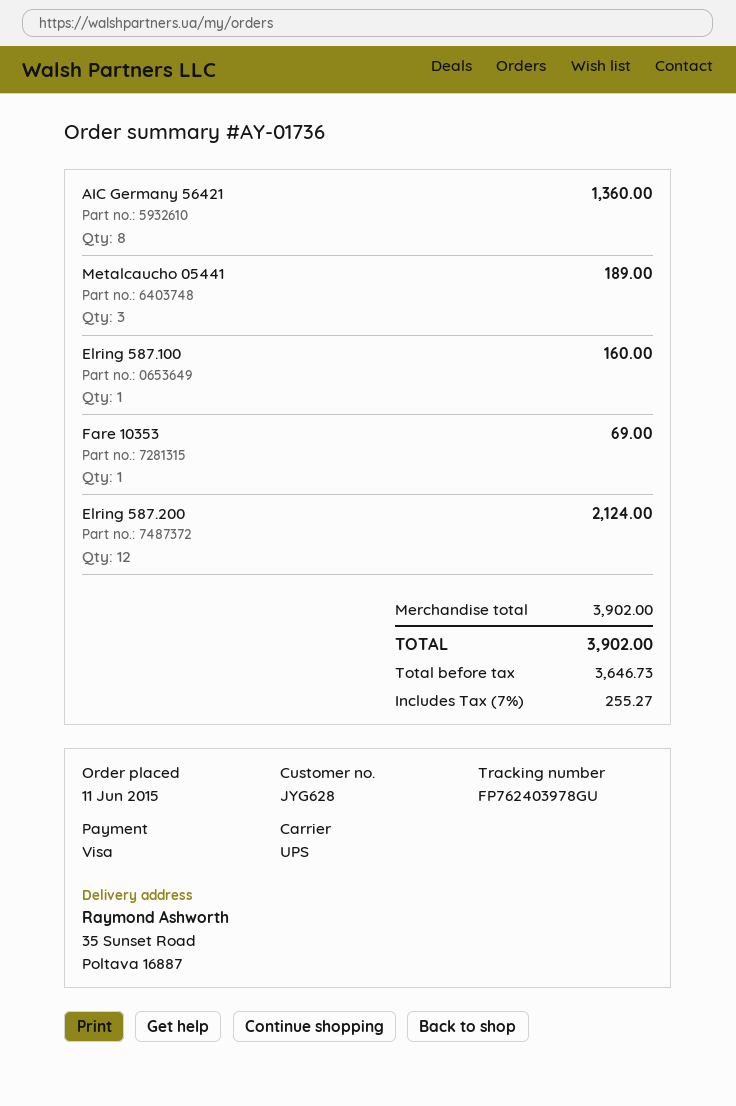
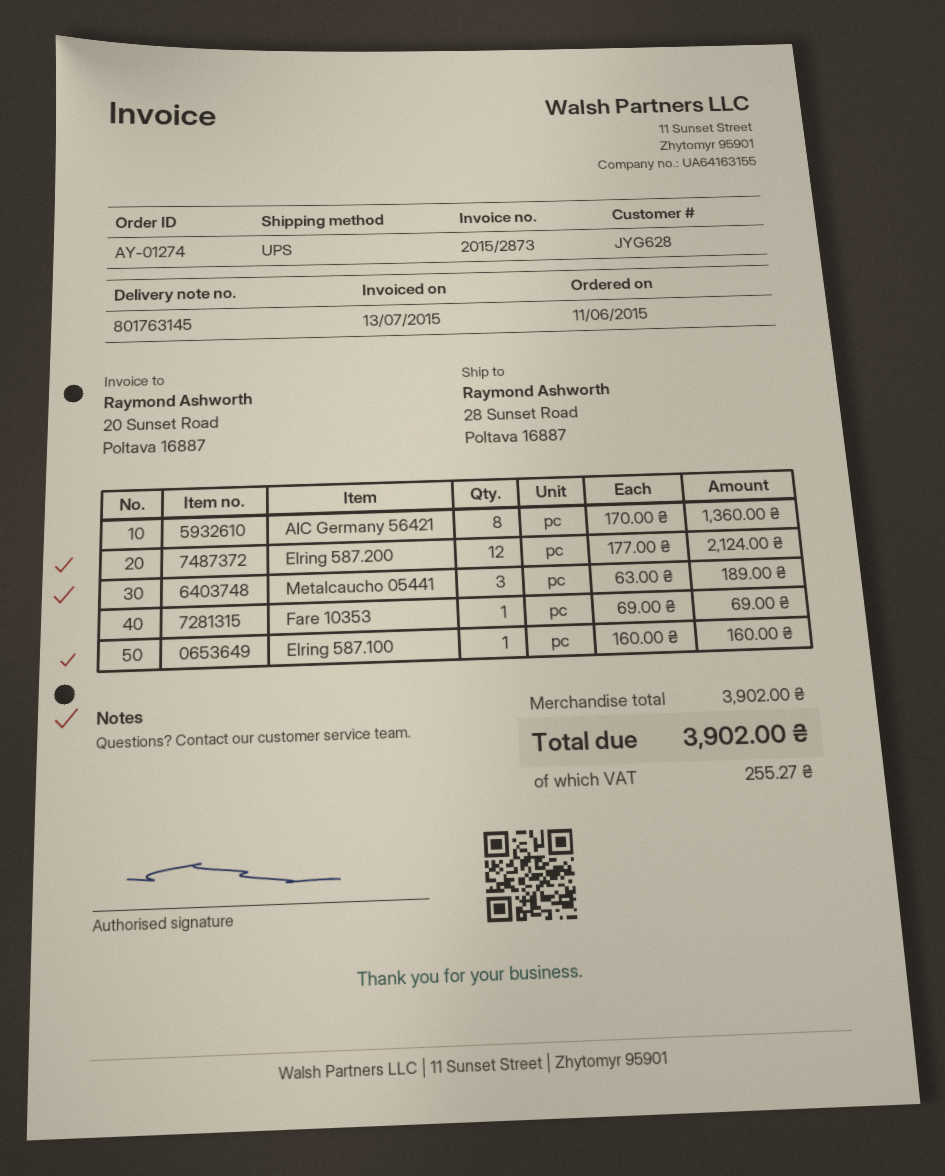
order number: AY-01736 -> AY-01274
ship to: 35 Sunset Road, Poltava 16887 -> 28 Sunset Road, Poltava 16887

